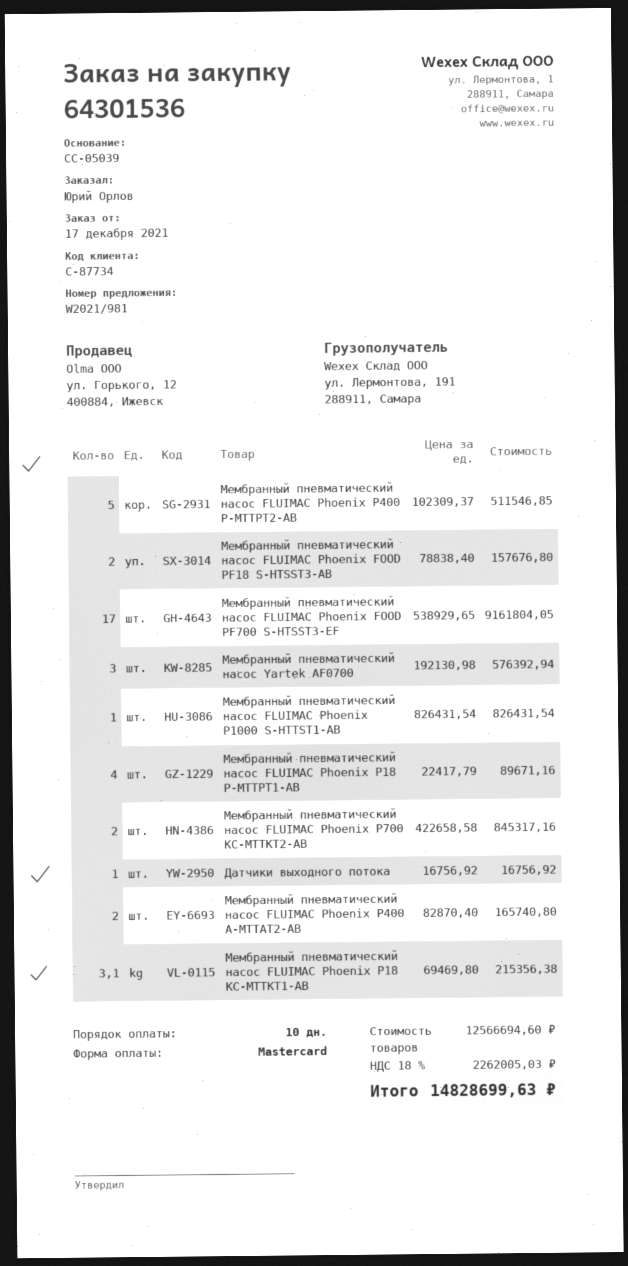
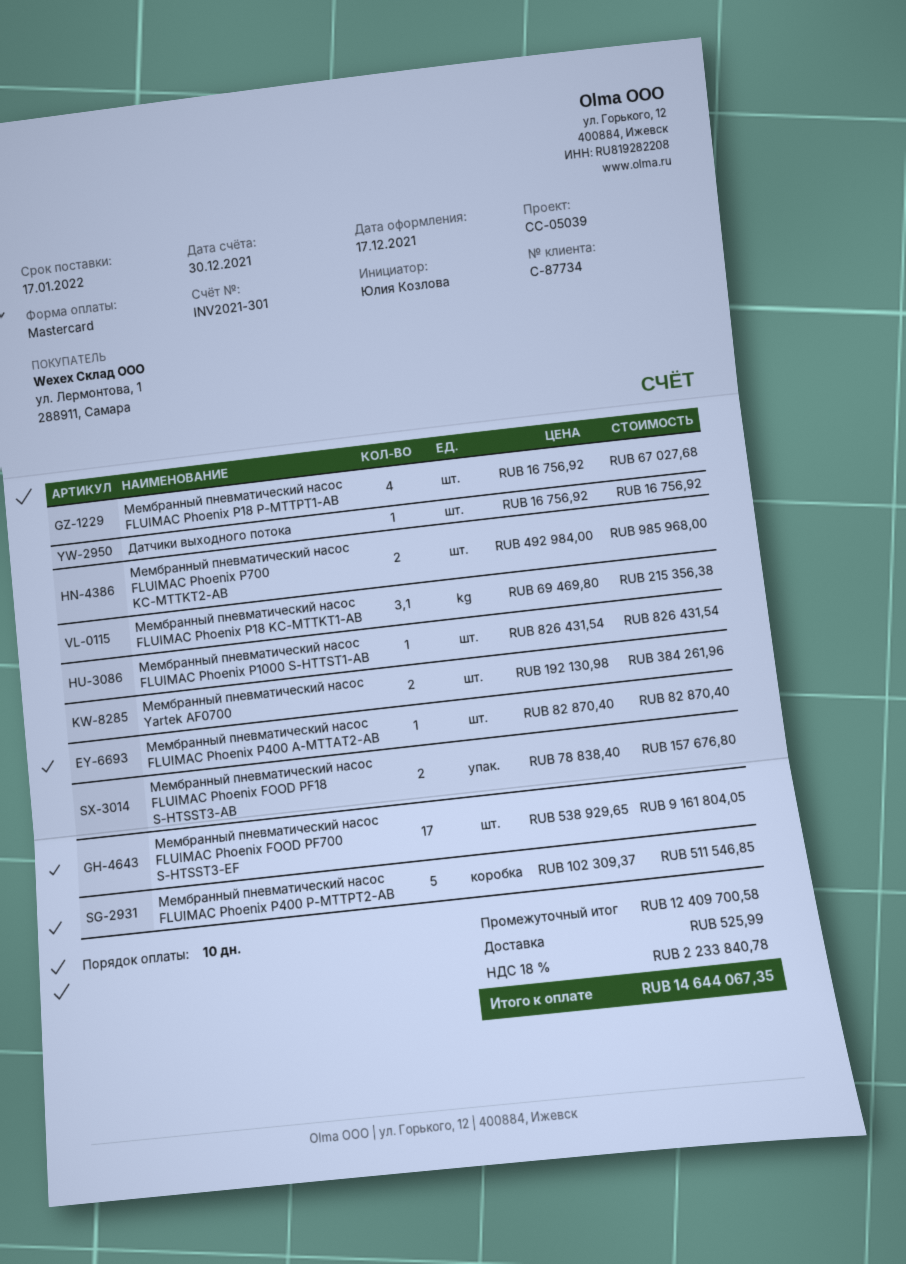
ordered by: Юрий Орлов -> Юлия Козлова
Мембранный пневматический насос Yartek AF0700: 3 x 192130.98 = 576392.94 -> 2 x 192130.98 = 384261.96
Мембранный пневматический насос FLUIMAC Phoenix P18 P-MTTPT1-AB: 4 x 22417.79 = 89671.16 -> 4 x 16756.92 = 67027.68
Мембранный пневматический насос FLUIMAC Phoenix P700 KC-MTTKT2-AB: 2 x 422658.58 = 845317.16 -> 2 x 492984.00 = 985968.00
Мембранный пневматический насос FLUIMAC Phoenix P400 A-MTTAT2-AB: 2 x 82870.40 = 165740.80 -> 1 x 82870.40 = 82870.40
subtotal: 12566694.60 -> 12409700.58
shipping: none -> 525.99
tax: 18% = 2262005.03 -> 18% = 2233840.78
total: 14828699.63 -> 14644067.35

